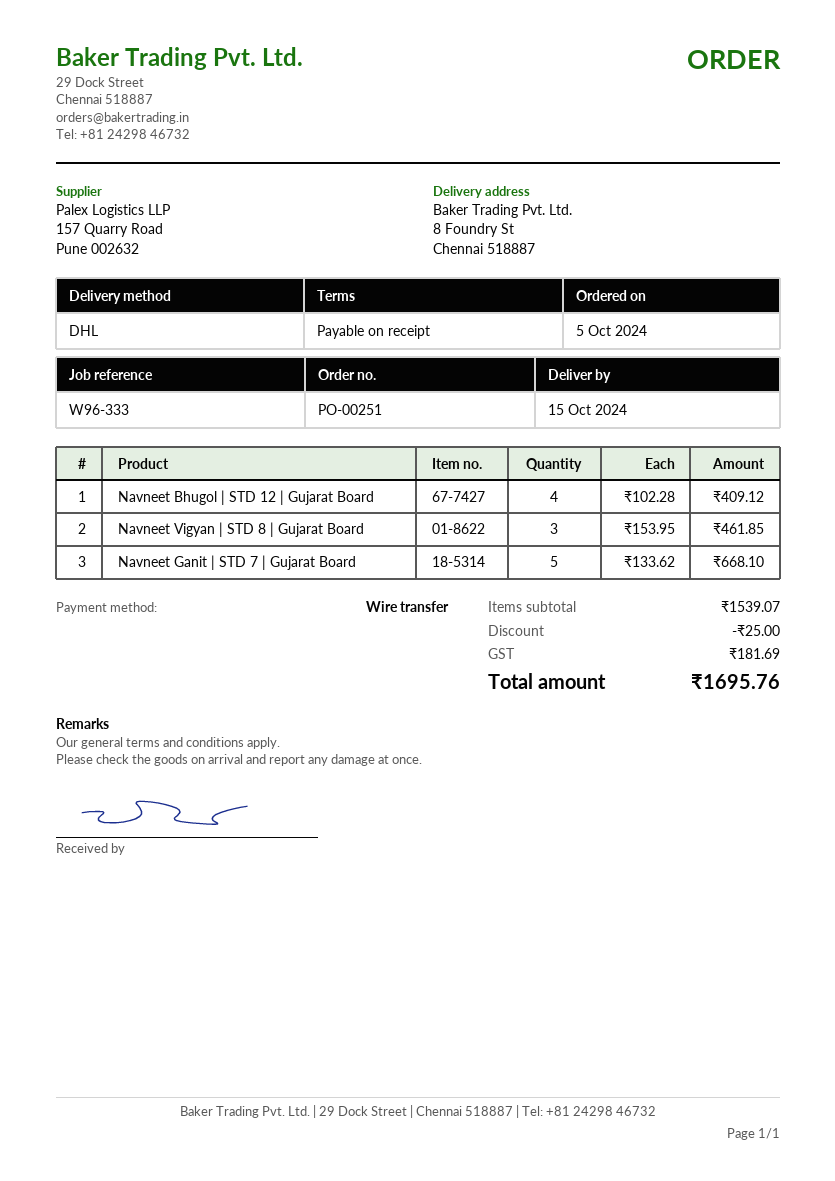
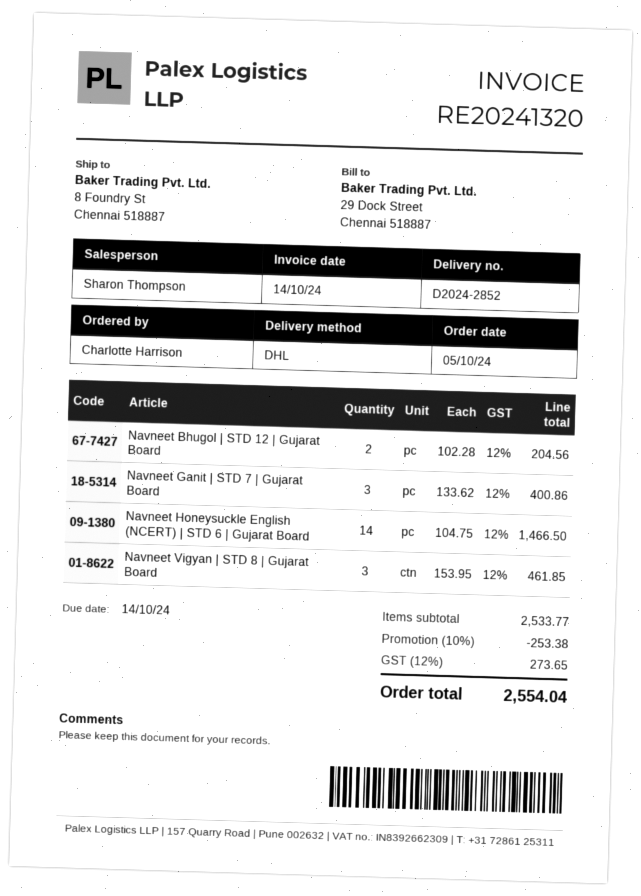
Navneet Bhugol | STD 12 | Gujarat Board: 4 x 102.28 = 409.12 -> 2 x 102.28 = 204.56
Navneet Ganit | STD 7 | Gujarat Board: 5 x 133.62 = 668.10 -> 3 x 133.62 = 400.86
Navneet Honeysuckle English (NCERT) | STD 6 | Gujarat Board: none -> 14 x 104.75 = 1466.50
subtotal: 1539.07 -> 2533.77
discount: 25.00 -> 253.38
tax: 181.69 -> 273.65
total: 1695.76 -> 2554.04

